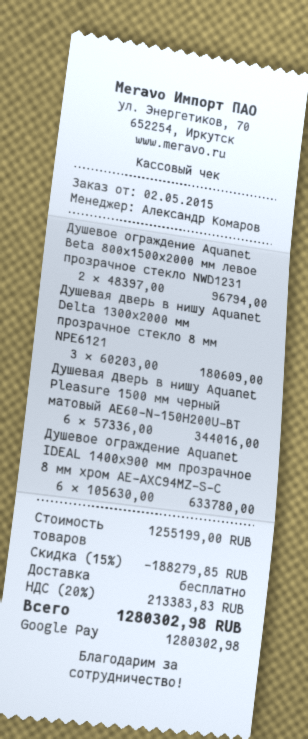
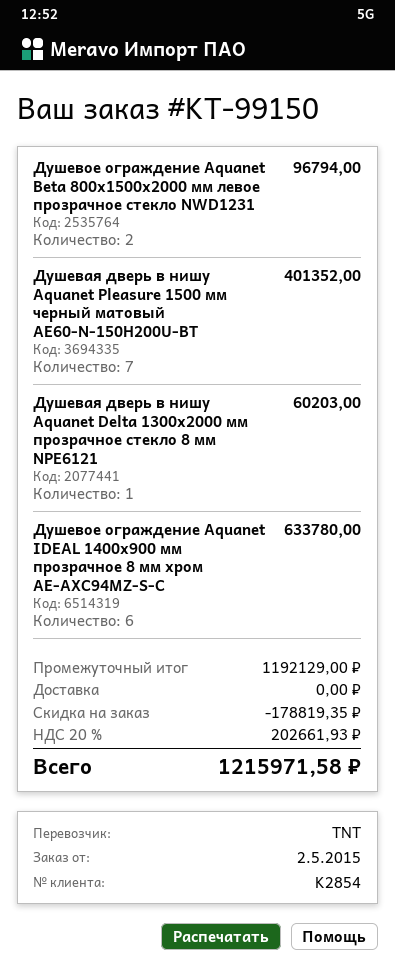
Душевая дверь в нишу Aquanet Delta 1300x2000 мм прозрачное стекло 8 мм NPE6121: 3 for 180609.00 -> 1 for 60203.00
Душевая дверь в нишу Aquanet Pleasure 1500 мм черный матовый AE60-N-150H200U-BT: 6 for 344016.00 -> 7 for 401352.00
subtotal: 1255199.00 -> 1192129.00
discount: 188279.85 -> 178819.35
tax: 20% = 213383.83 -> 20% = 202661.93
total: 1280302.98 -> 1215971.58

